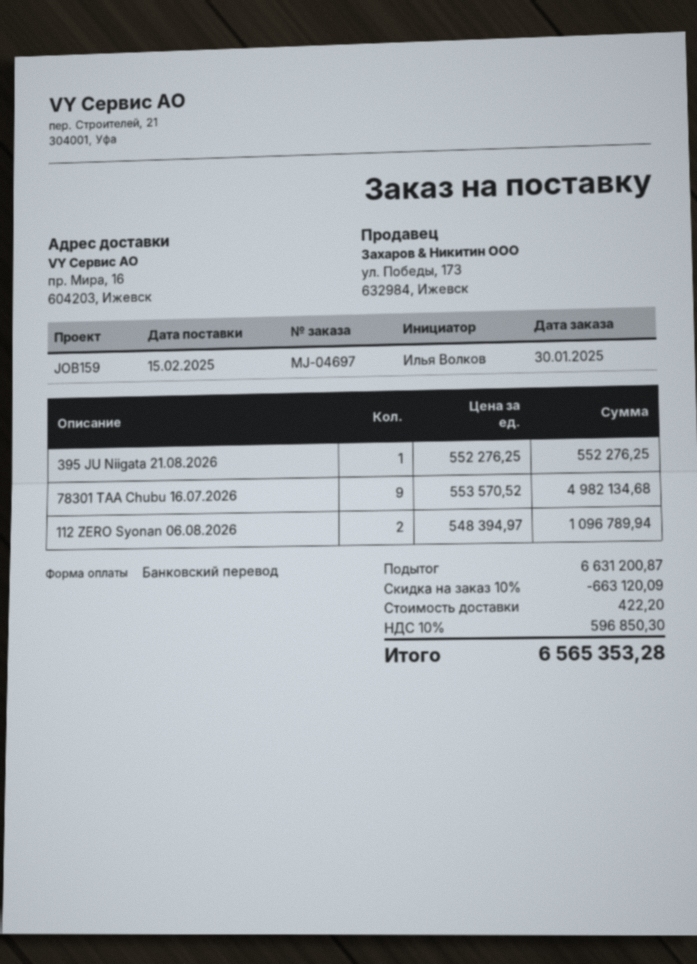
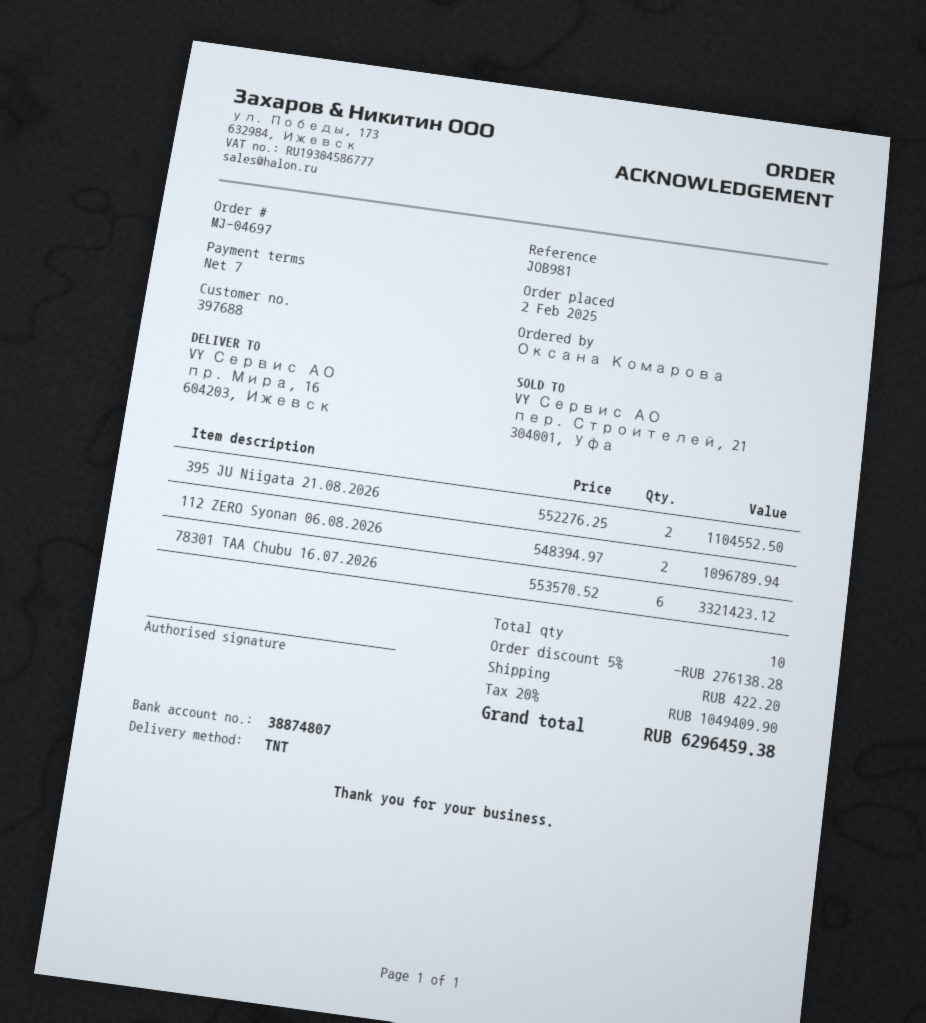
order date: 2025-01-30 -> 2025-02-02
reference: JOB159 -> JOB981
ordered by: Илья Волков -> Оксана Комарова
395 JU Niigata 21.08.2026: 1 x 552276.25 = 552276.25 -> 2 x 552276.25 = 1104552.50
78301 TAA Chubu 16.07.2026: 9 x 553570.52 = 4982134.68 -> 6 x 553570.52 = 3321423.12
discount: 10% = 663120.09 -> 5% = 276138.28
tax: 10% = 596850.30 -> 20% = 1049409.90
total: 6565353.28 -> 6296459.38

